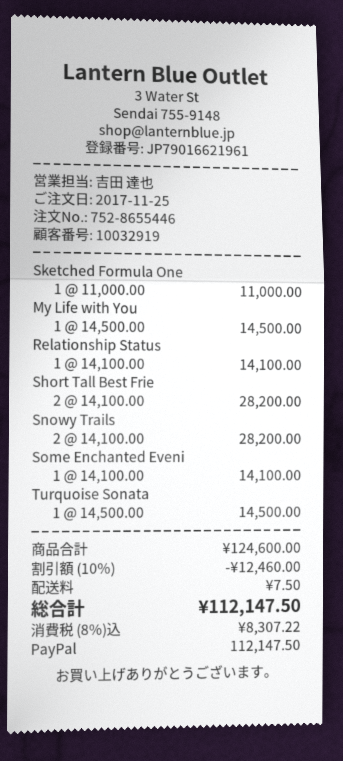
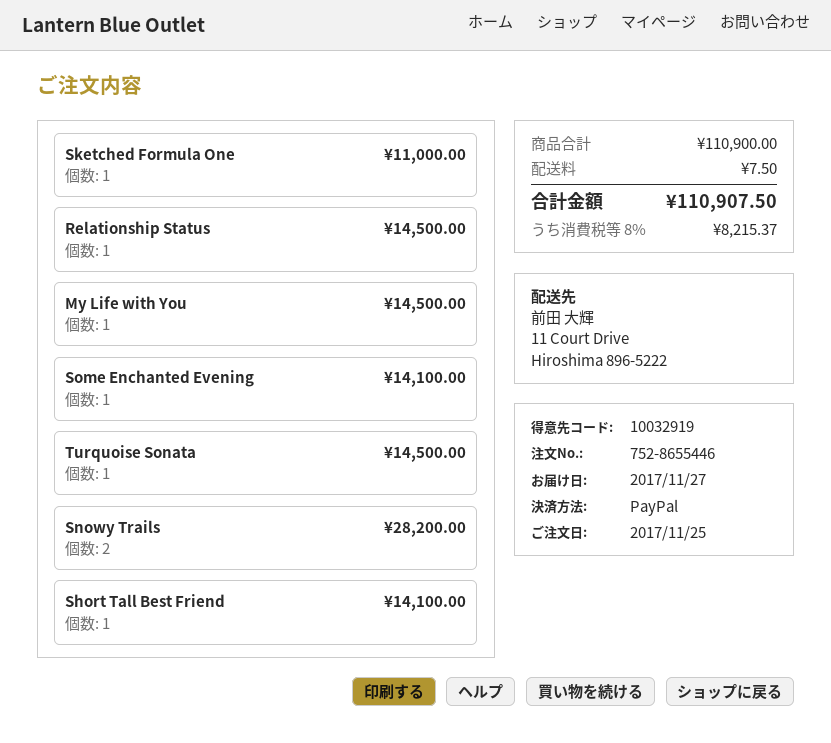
Relationship Status: 1 for 14100.00 -> 1 for 14500.00
Short Tall Best Frie: 2 for 28200.00 -> 1 for 14100.00
subtotal: 124600.00 -> 110900.00
discount: 10% = 12460.00 -> none
tax: 8% = 8307.22 -> 8% = 8215.37
total: 112147.50 -> 110907.50

